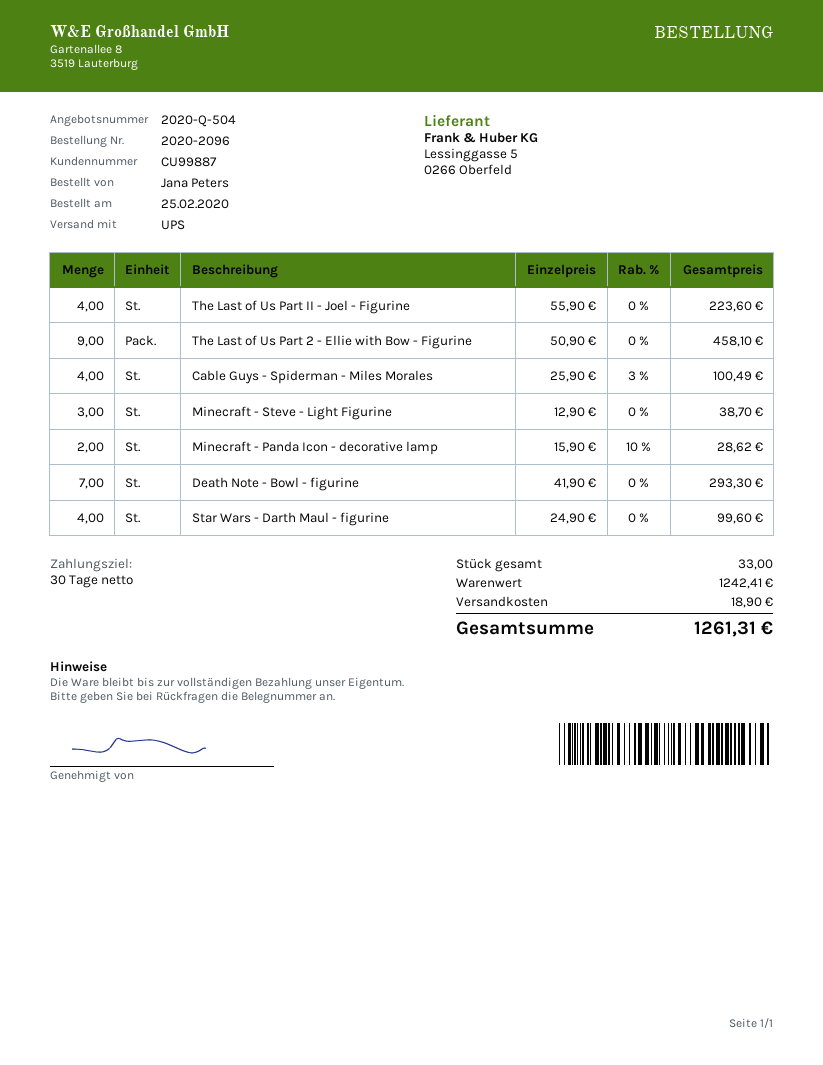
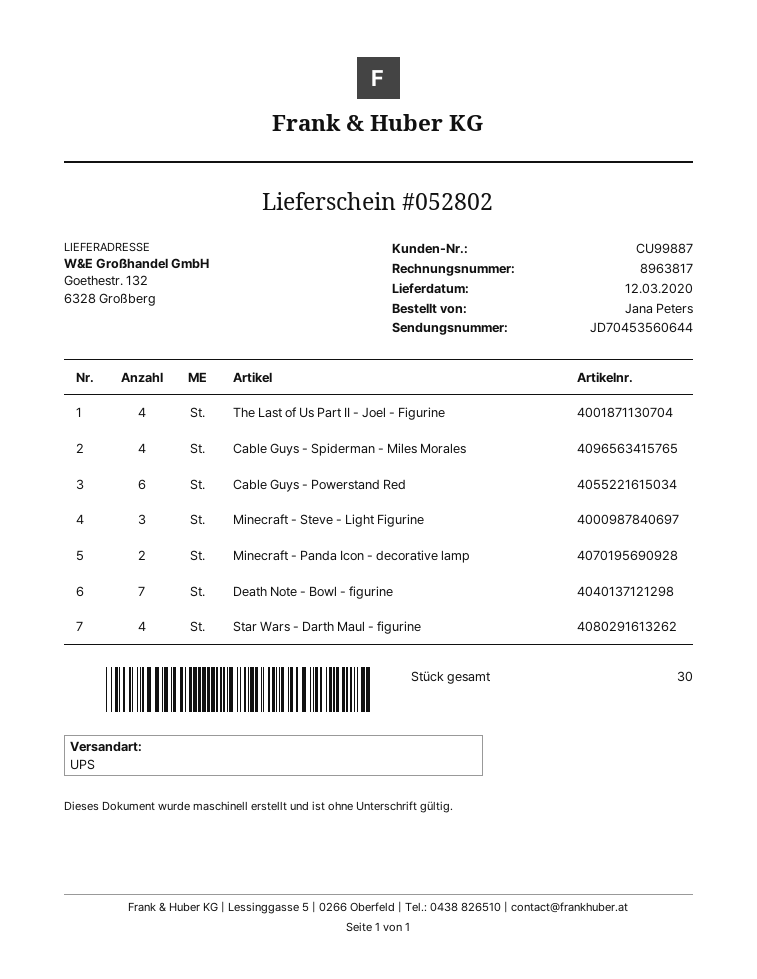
The Last of Us Part 2 - Ellie with Bow - Figurine: 9 -> none
Cable Guys - Powerstand Red: none -> 6
total quantity: 33 -> 30

